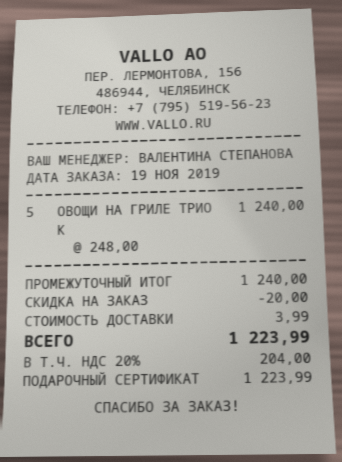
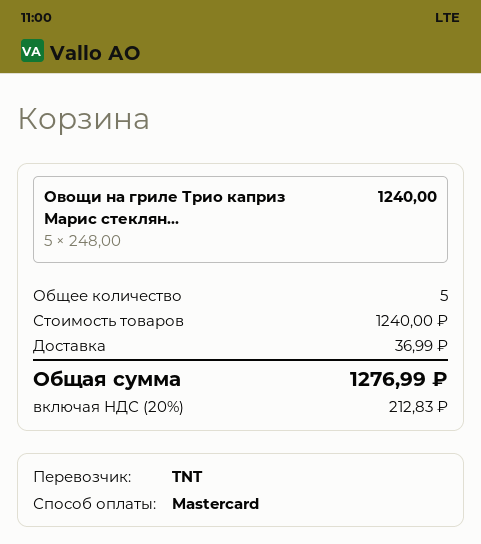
payment method: gift card -> Mastercard
discount: 20.00 -> none
shipping: 3.99 -> 36.99
tax: 20% = 204.00 -> 20% = 212.83
total: 1223.99 -> 1276.99

